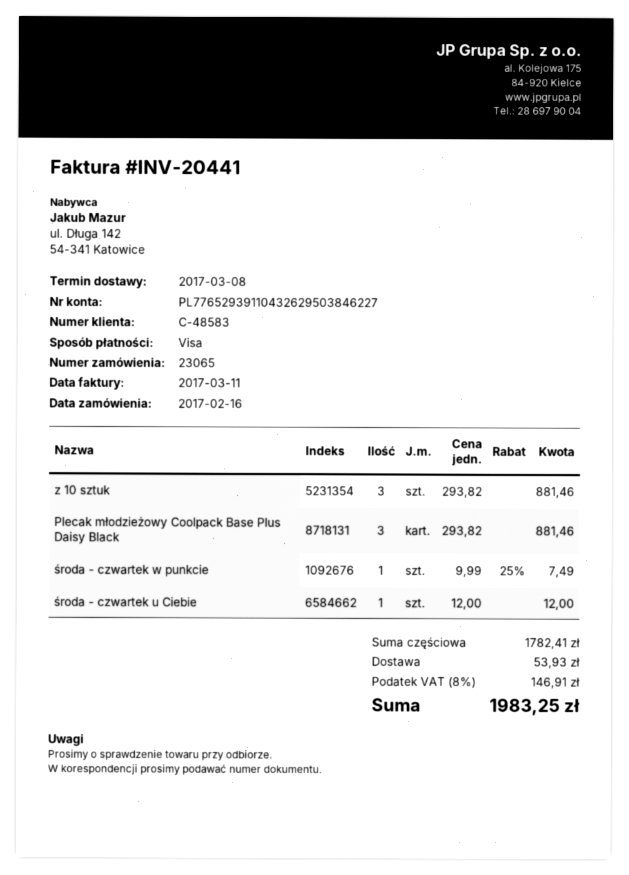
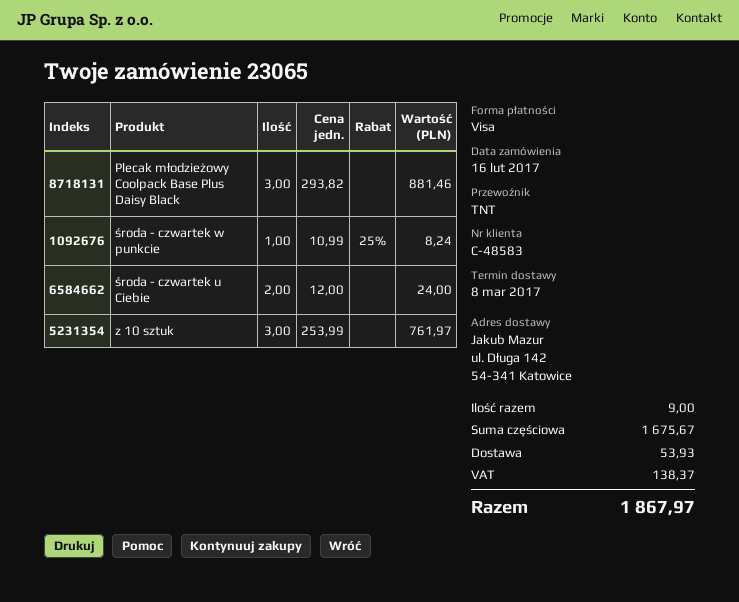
z 10 sztuk: 3 x 293.82 = 881.46 -> 3 x 253.99 = 761.97
środa - czwartek w punkcie: 1 x 9.99 - 25% = 7.49 -> 1 x 10.99 - 25% = 8.24
środa - czwartek u Ciebie: 1 x 12.00 = 12.00 -> 2 x 12.00 = 24.00
subtotal: 1782.41 -> 1675.67
tax: 146.91 -> 138.37
total: 1983.25 -> 1867.97

